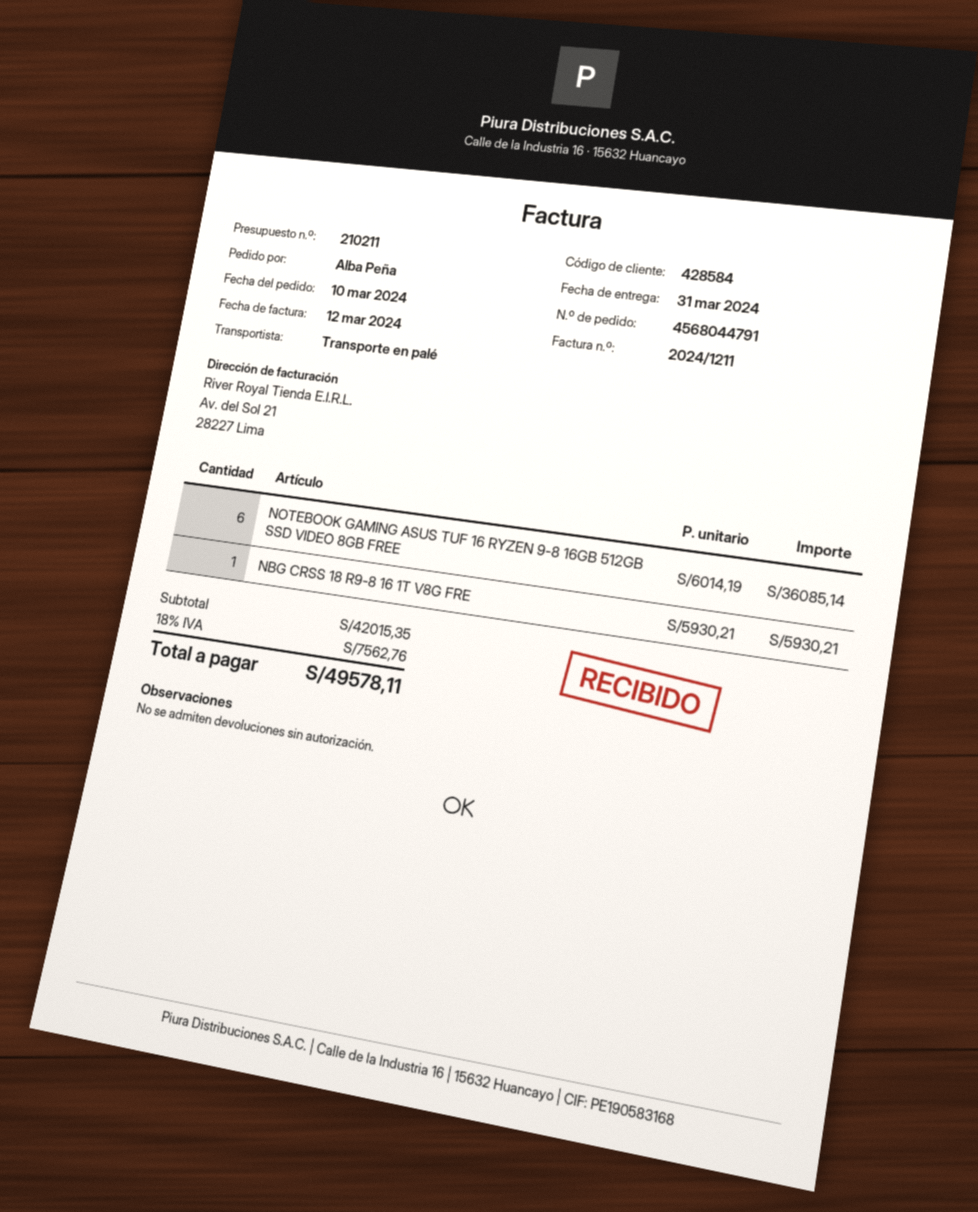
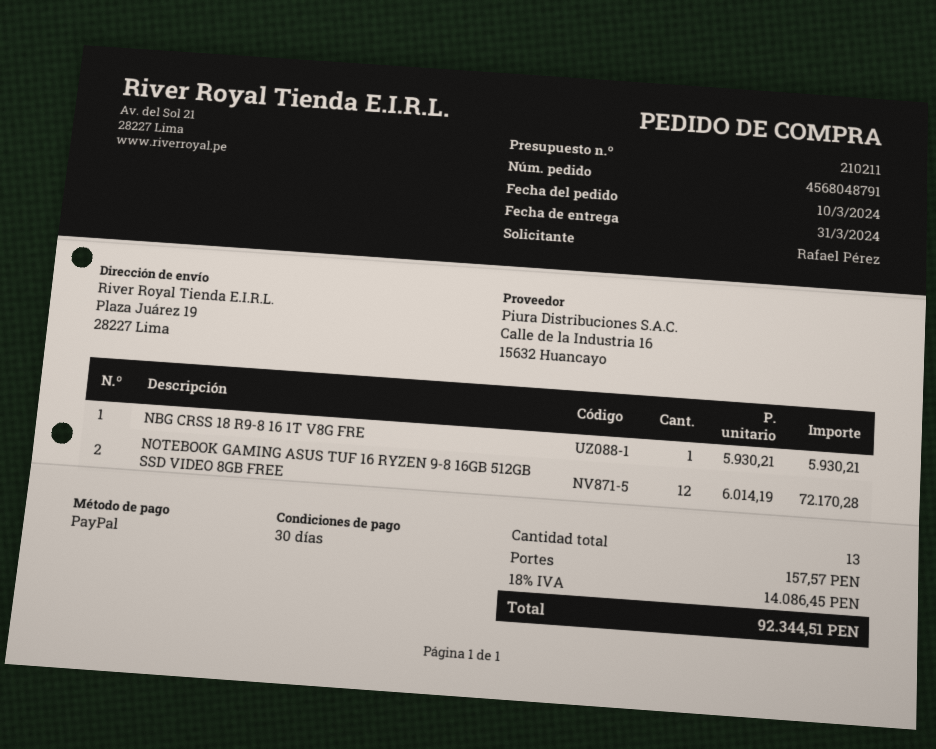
order number: 4568044791 -> 4568048791
ordered by: Alba Peña -> Rafael Pérez
NOTEBOOK GAMING ASUS TUF 16 RYZEN 9-8 16GB 512GB SSD VIDEO 8GB FREE: 6 x 6014.19 = 36085.14 -> 12 x 6014.19 = 72170.28
shipping: none -> 157.57
tax: 18% = 7562.76 -> 18% = 14086.45
total: 49578.11 -> 92344.51

